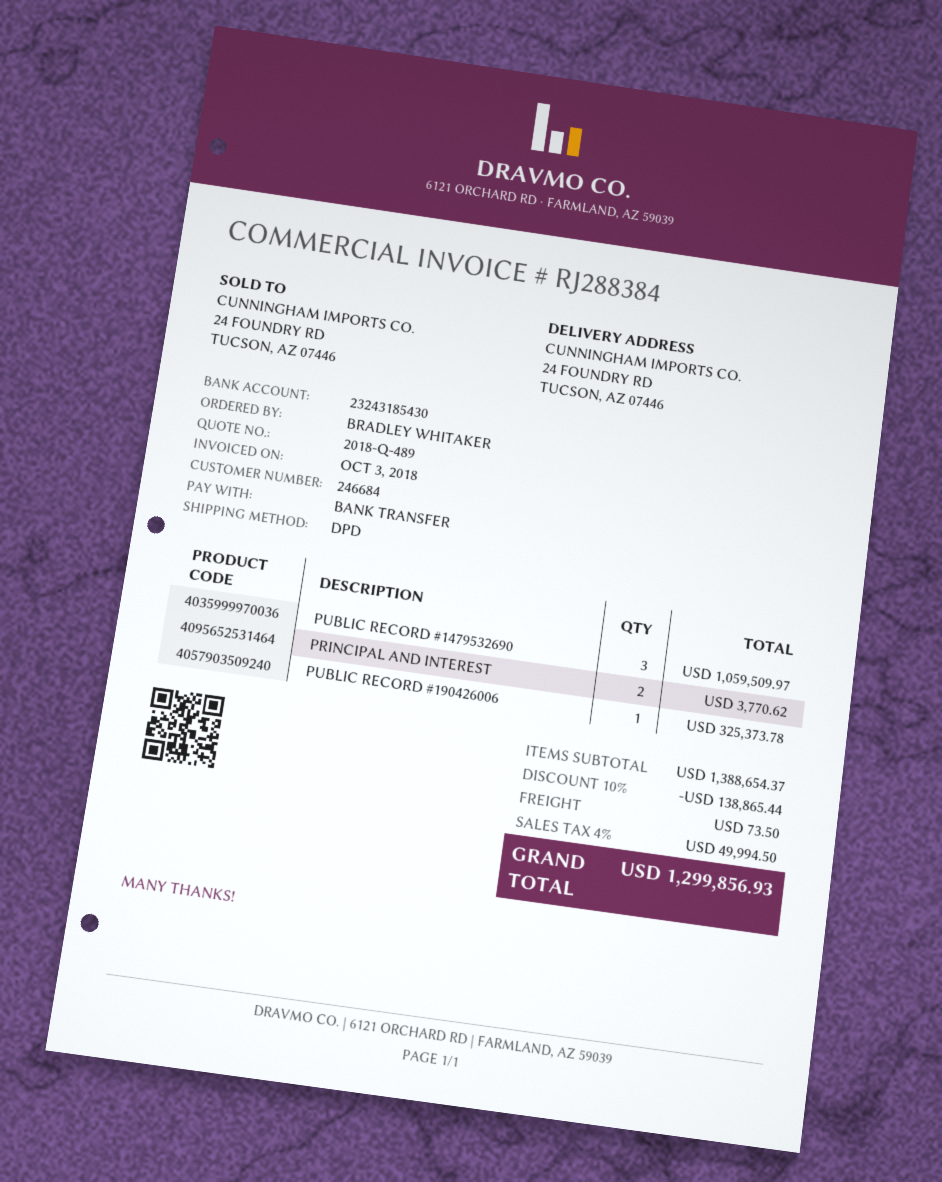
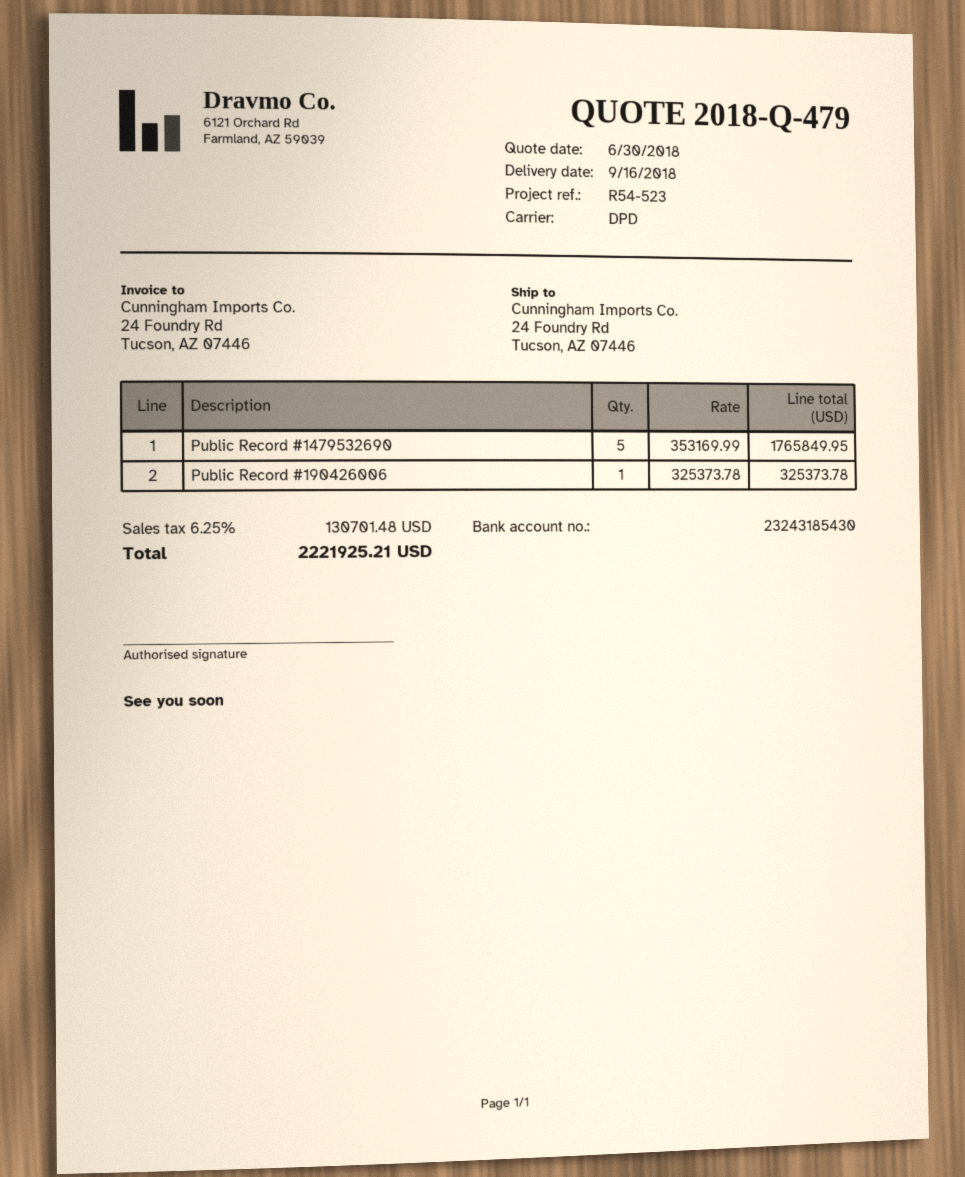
quote number: 2018-Q-489 -> 2018-Q-479
PUBLIC RECORD #1479532690: 3 for 1059509.97 -> 5 for 1765849.95
PRINCIPAL AND INTEREST: 2 for 3770.62 -> none
discount: 10% = 138865.44 -> none
shipping: 73.50 -> none
tax: 4% = 49994.50 -> 6.25% = 130701.48
total: 1299856.93 -> 2221925.21

